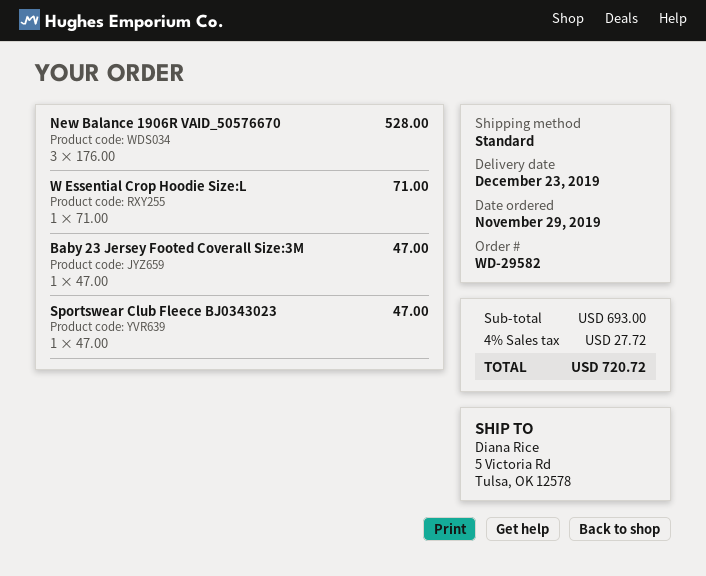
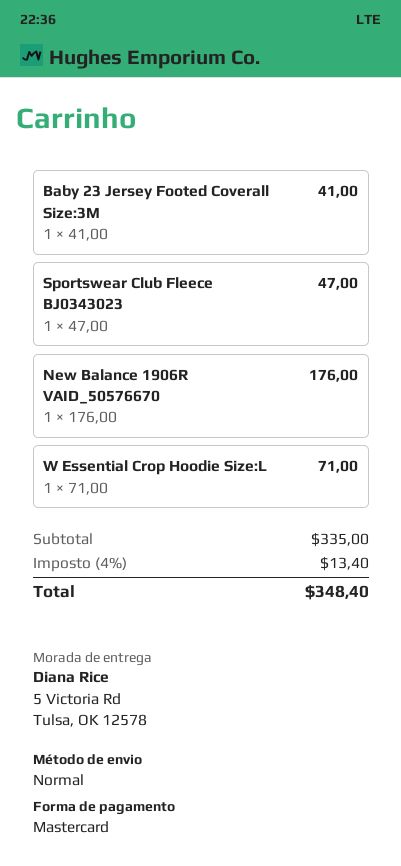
New Balance 1906R VAID_50576670: 3 x 176.00 = 528.00 -> 1 x 176.00 = 176.00
Baby 23 Jersey Footed Coverall Size:3M: 1 x 47.00 = 47.00 -> 1 x 41.00 = 41.00
subtotal: 693.00 -> 335.00
tax: 4% = 27.72 -> 4% = 13.40
total: 720.72 -> 348.40

